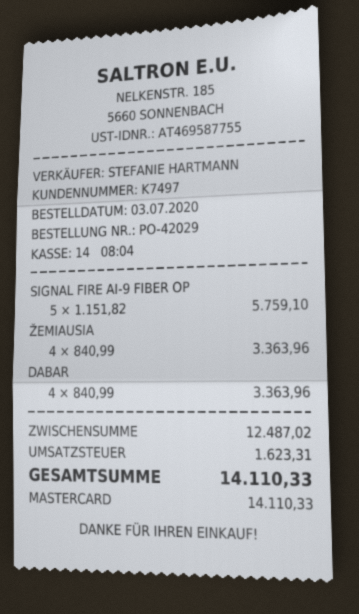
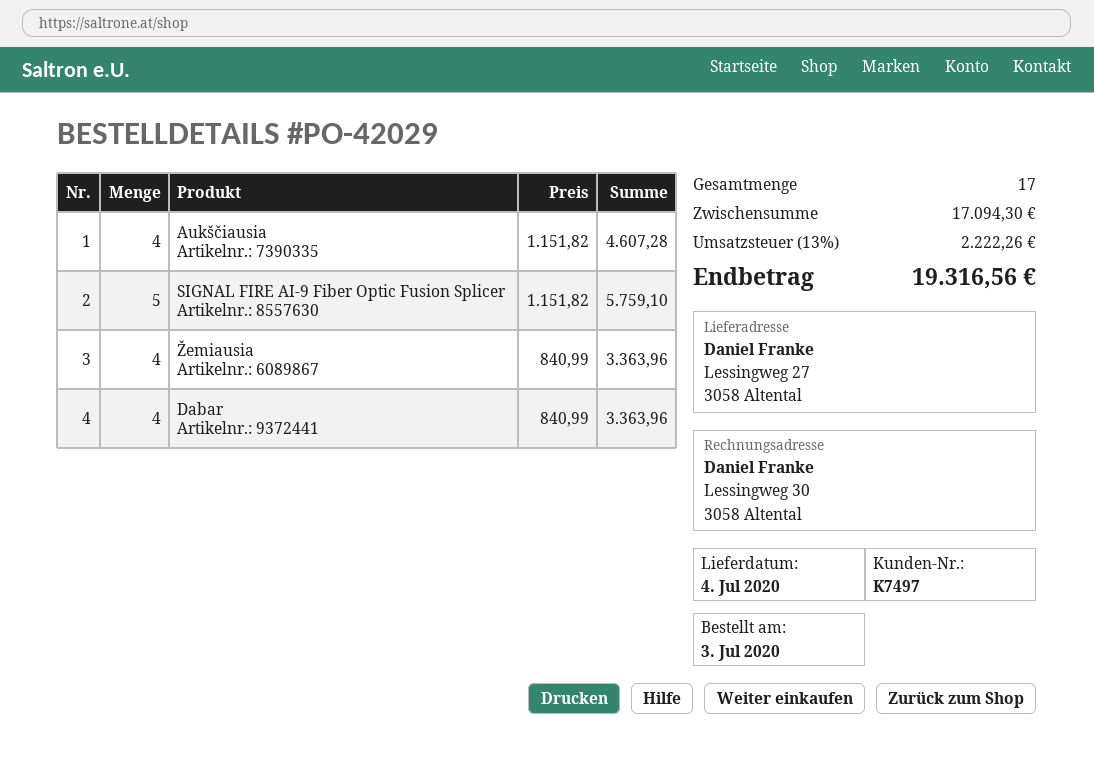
Aukščiausia: none -> 4 x 1151.82 = 4607.28
subtotal: 12487.02 -> 17094.30
tax: 1623.31 -> 2222.26
total: 14110.33 -> 19316.56

